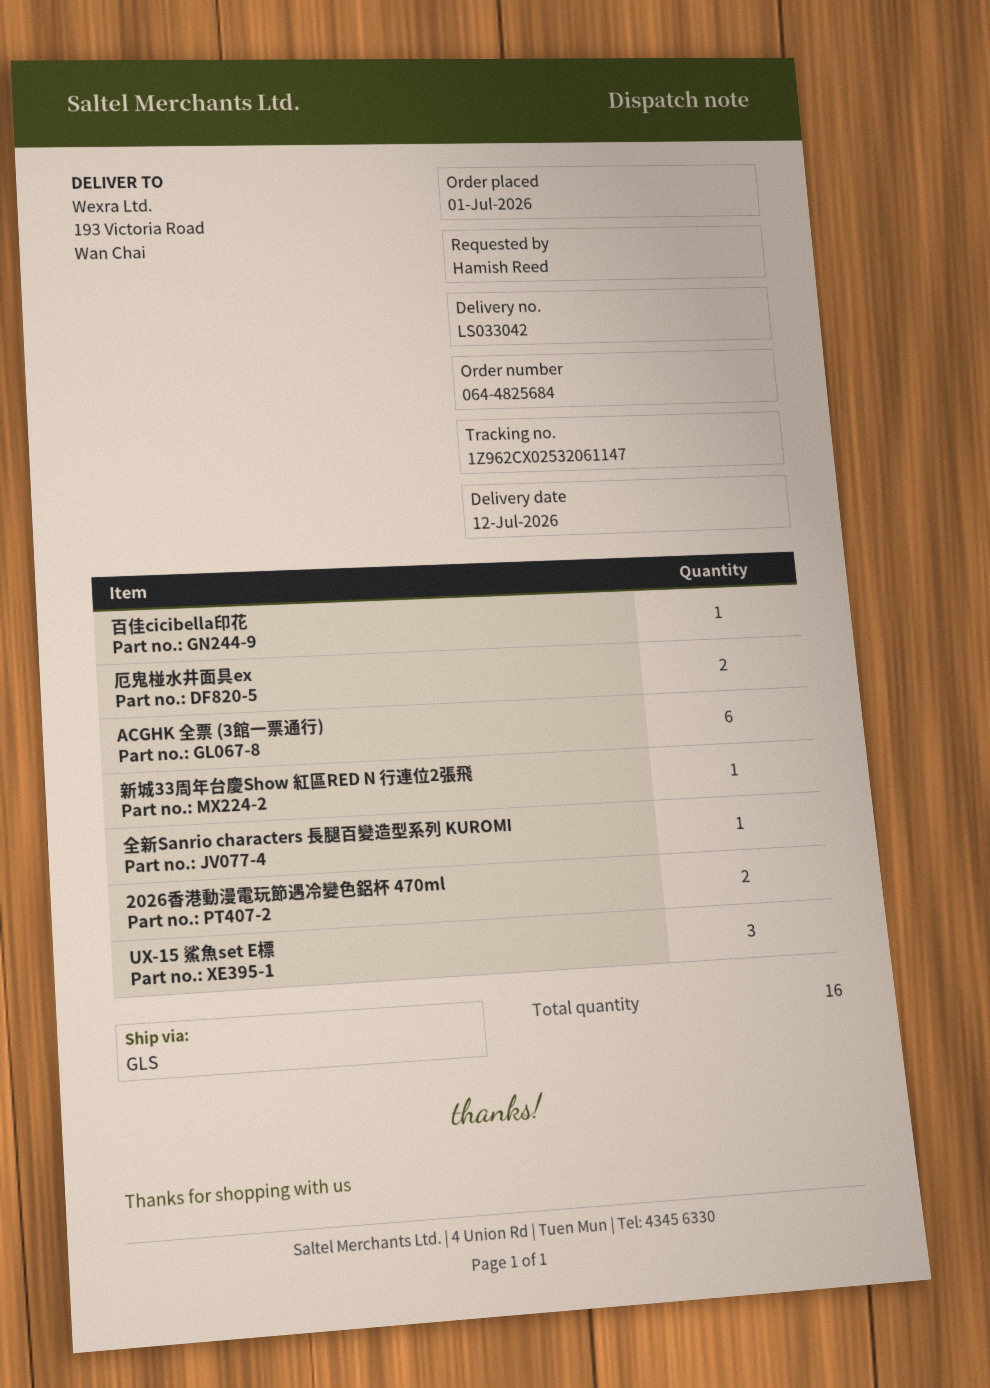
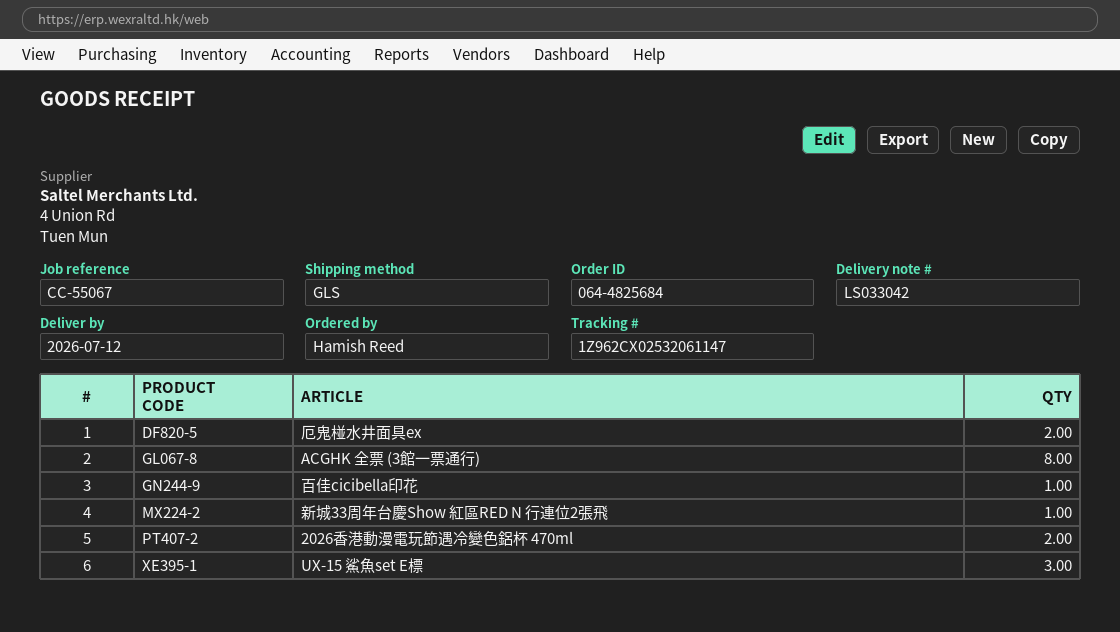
ACGHK 全票 (3館一票通行): 6 -> 8
全新Sanrio characters 長腿百變造型系列 KUROMI: 1 -> none

